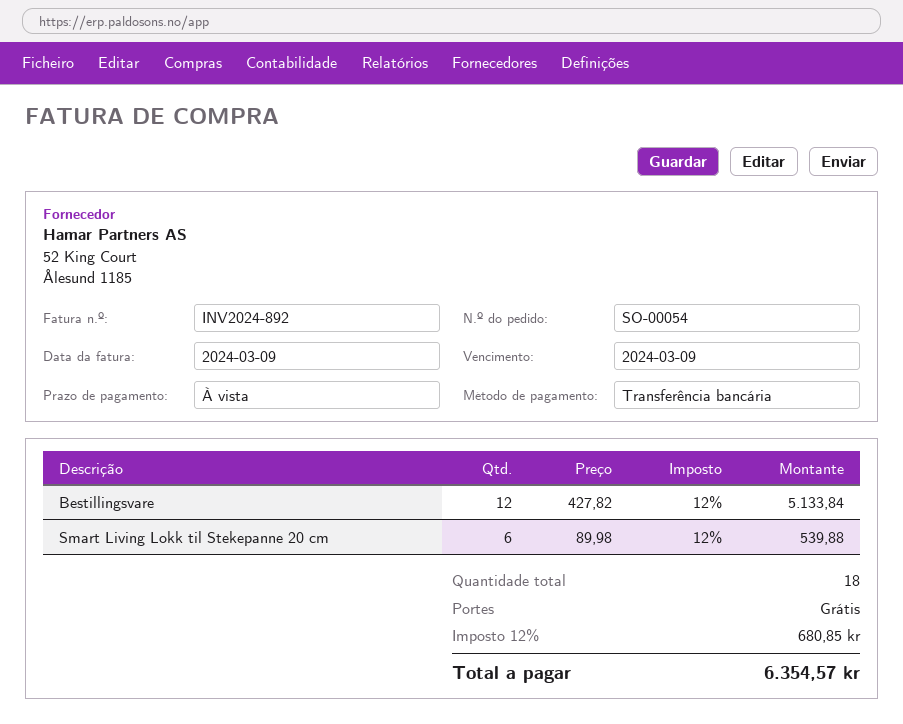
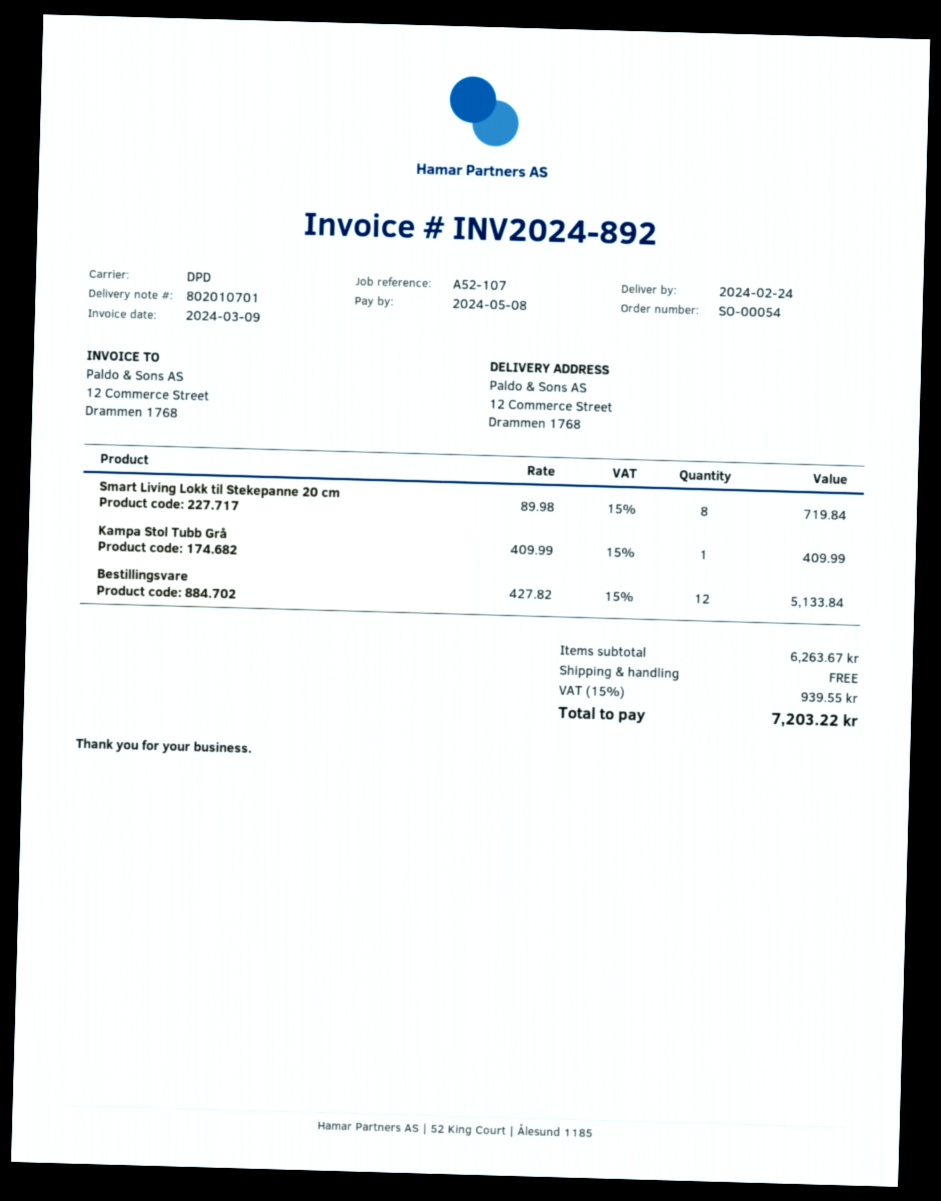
due date: 2024-03-09 -> 2024-05-08
Smart Living Lokk til Stekepanne 20 cm: 6 x 89.98 = 539.88 -> 8 x 89.98 = 719.84
Kampa Stol Tubb Grå: none -> 1 x 409.99 = 409.99
tax: 12% = 680.85 -> 15% = 939.55
total: 6354.57 -> 7203.22

